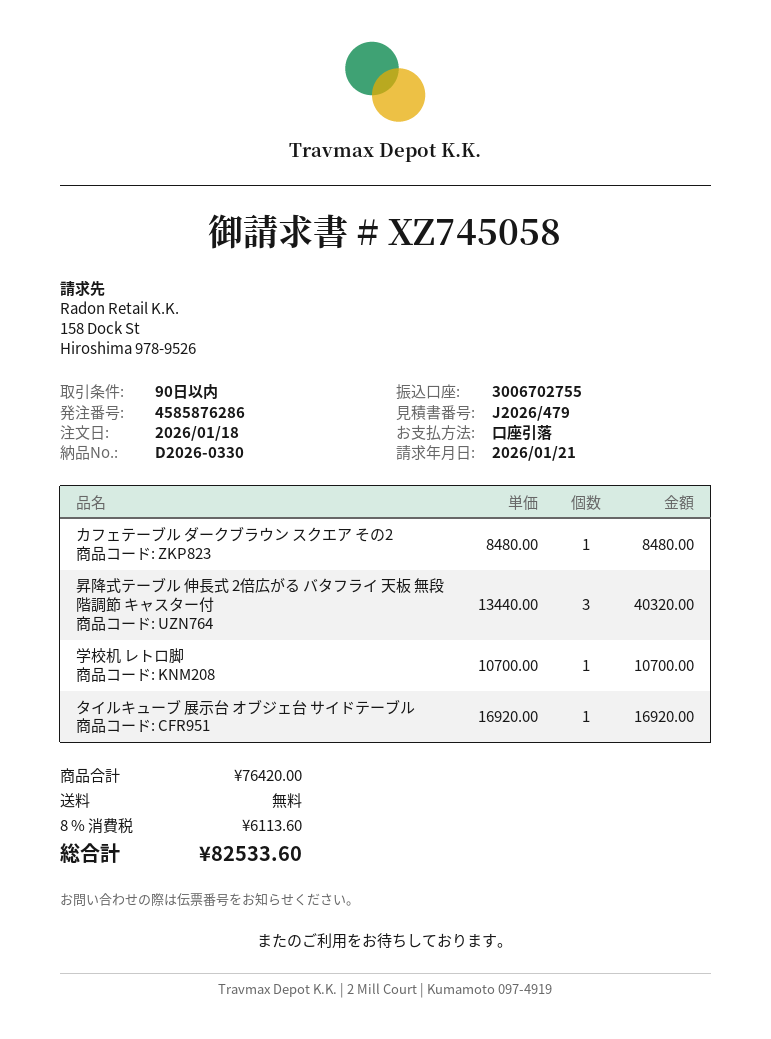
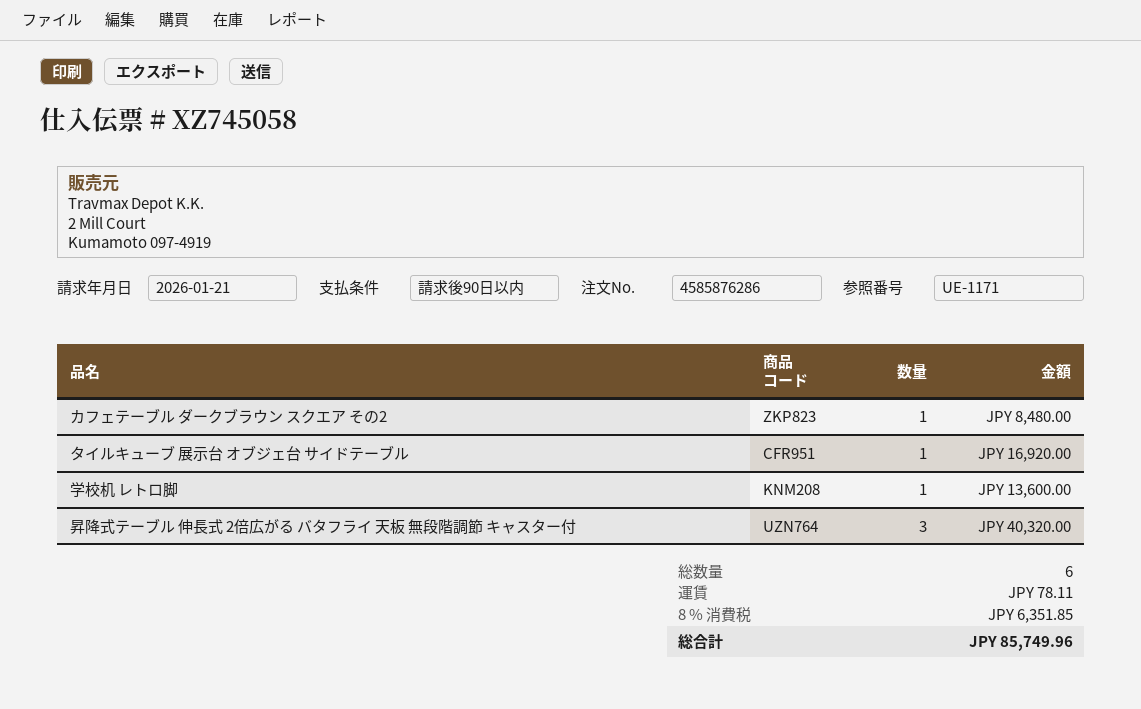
学校机 レトロ脚: 1 for 10700.00 -> 1 for 13600.00
shipping: 0.00 -> 78.11
tax: 8% = 6113.60 -> 8% = 6351.85
total: 82533.60 -> 85749.96

